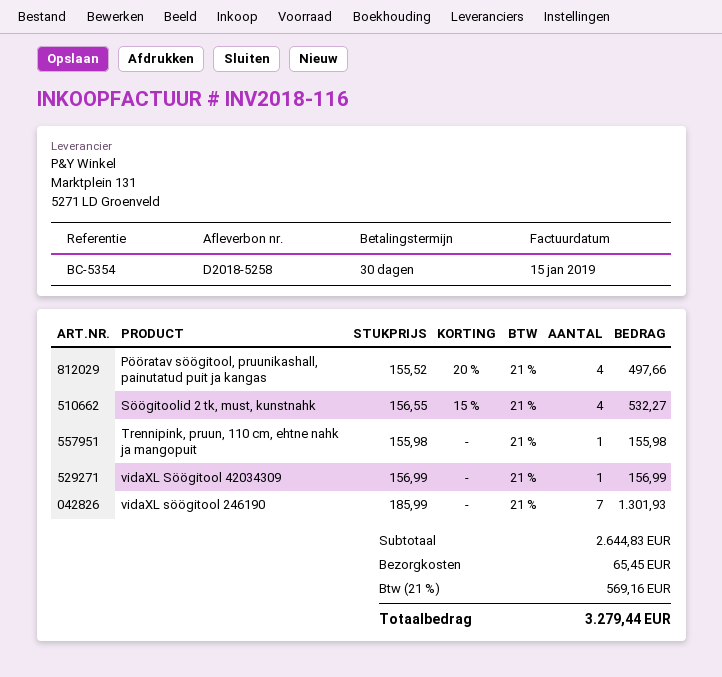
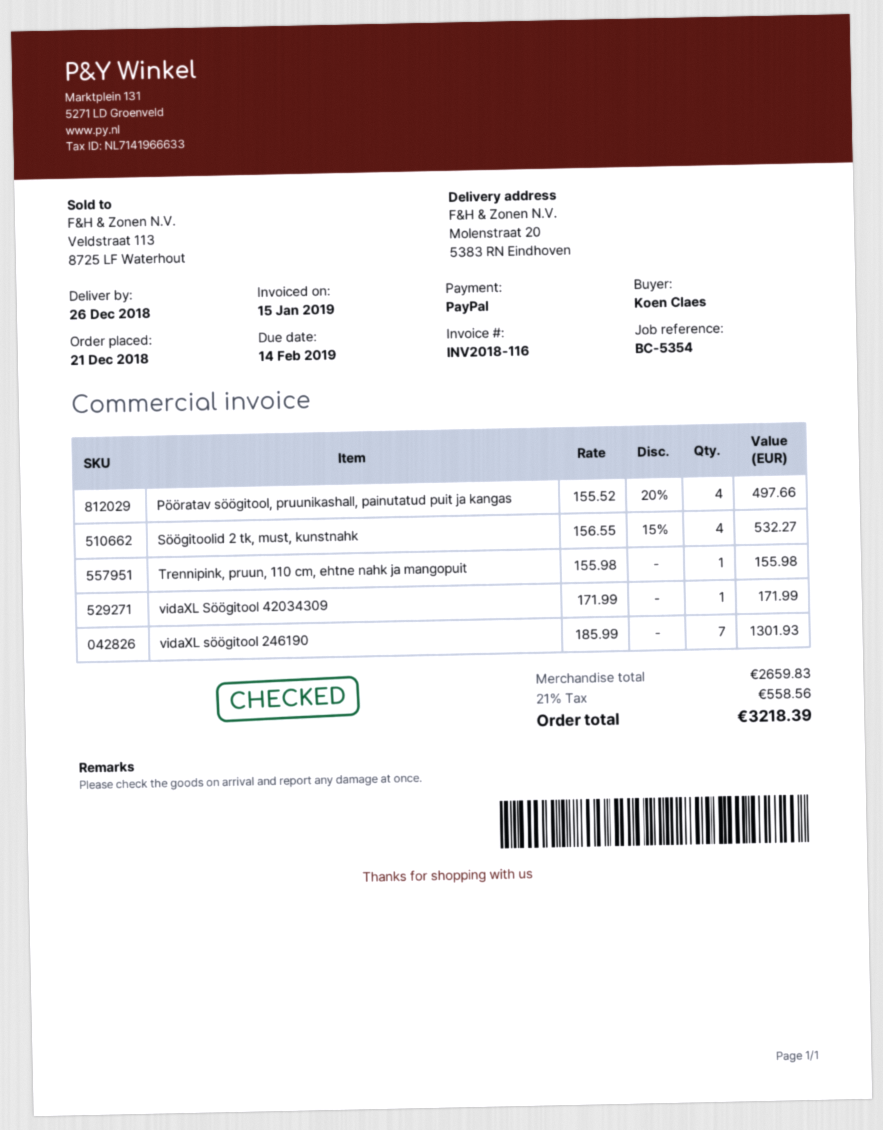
vidaXL Söögitool 42034309: 1 x 156.99 = 156.99 -> 1 x 171.99 = 171.99
subtotal: 2644.83 -> 2659.83
shipping: 65.45 -> none
tax: 21% = 569.16 -> 21% = 558.56
total: 3279.44 -> 3218.39

